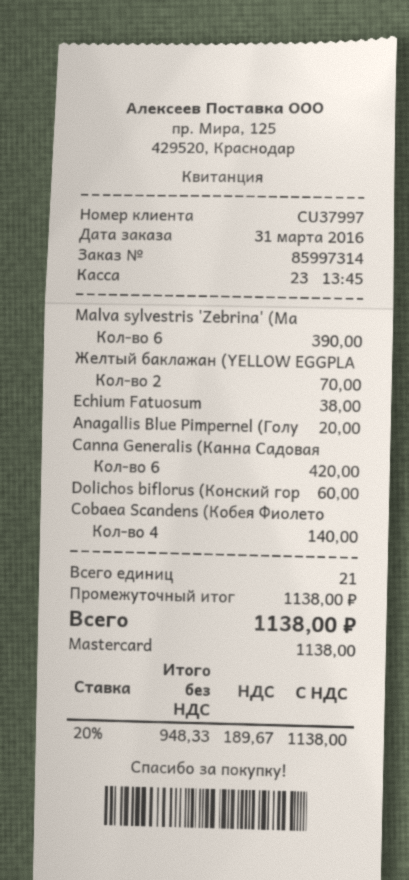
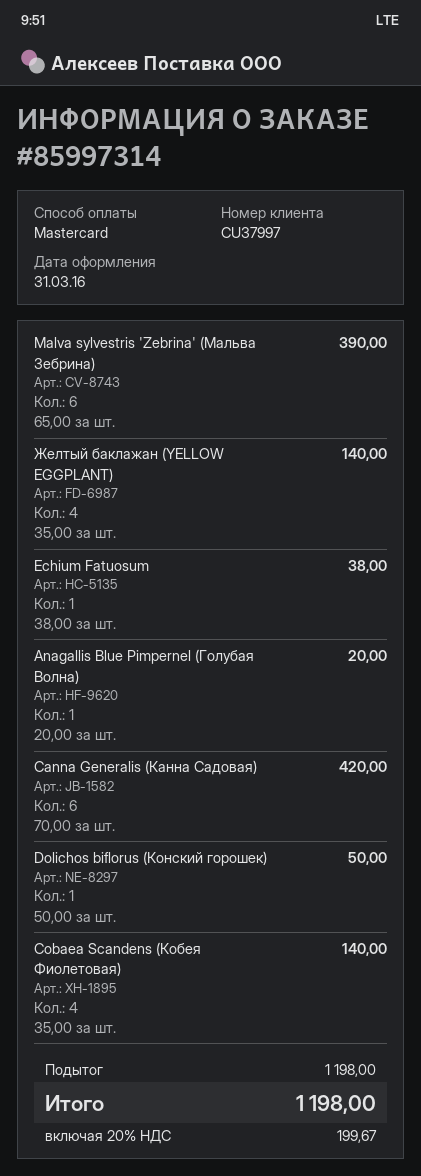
Желтый баклажан (YELLOW EGGPLA: 2 for 70.00 -> 4 for 140.00
Dolichos biflorus (Конский гор: 1 for 60.00 -> 1 for 50.00
subtotal: 1138.00 -> 1198.00
tax: 20% = 189.67 -> 20% = 199.67
total: 1138.00 -> 1198.00

